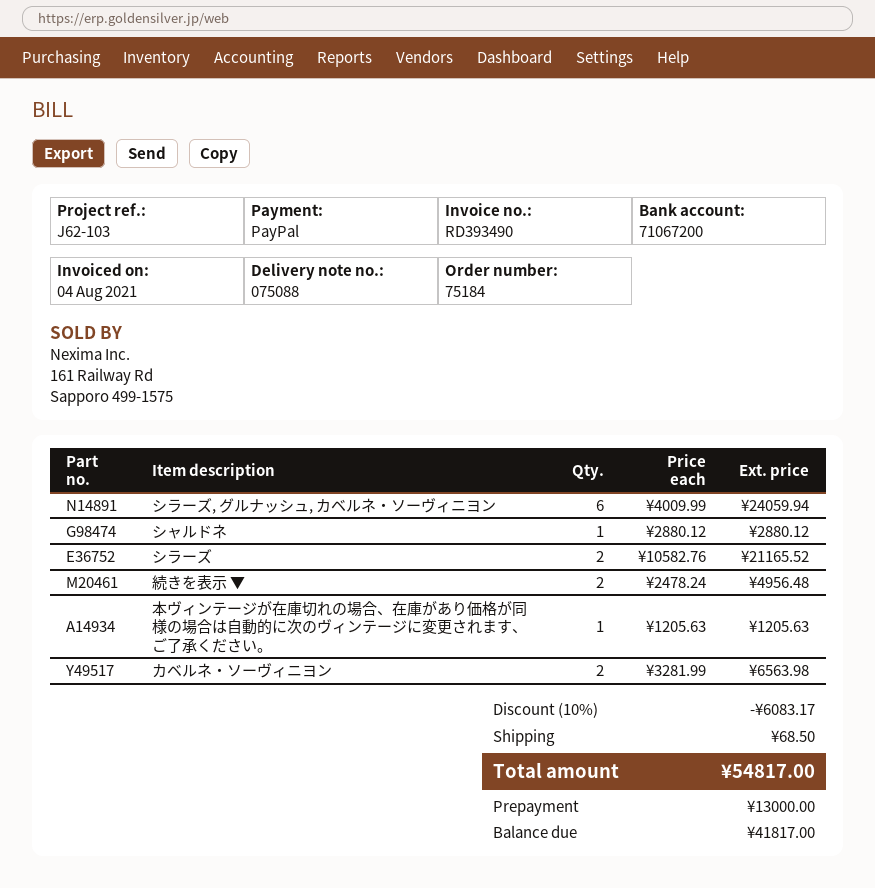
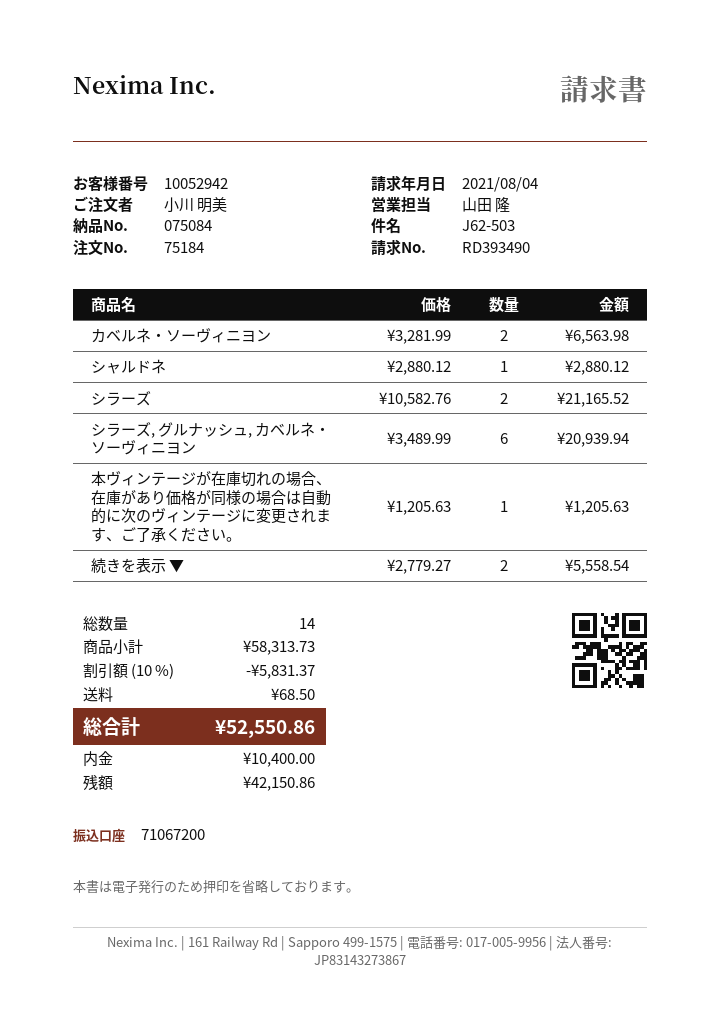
delivery note number: 075088 -> 075084
reference: J62-103 -> J62-503
シラーズ, グルナッシュ, カベルネ・ソーヴィニヨン: 6 x 4009.99 = 24059.94 -> 6 x 3489.99 = 20939.94
続きを表示 ▼: 2 x 2478.24 = 4956.48 -> 2 x 2779.27 = 5558.54
discount: 10% = 6083.17 -> 10% = 5831.37
total: 54817.00 -> 52550.86
deposit: 13000.00 -> 10400.00
balance: 41817.00 -> 42150.86

